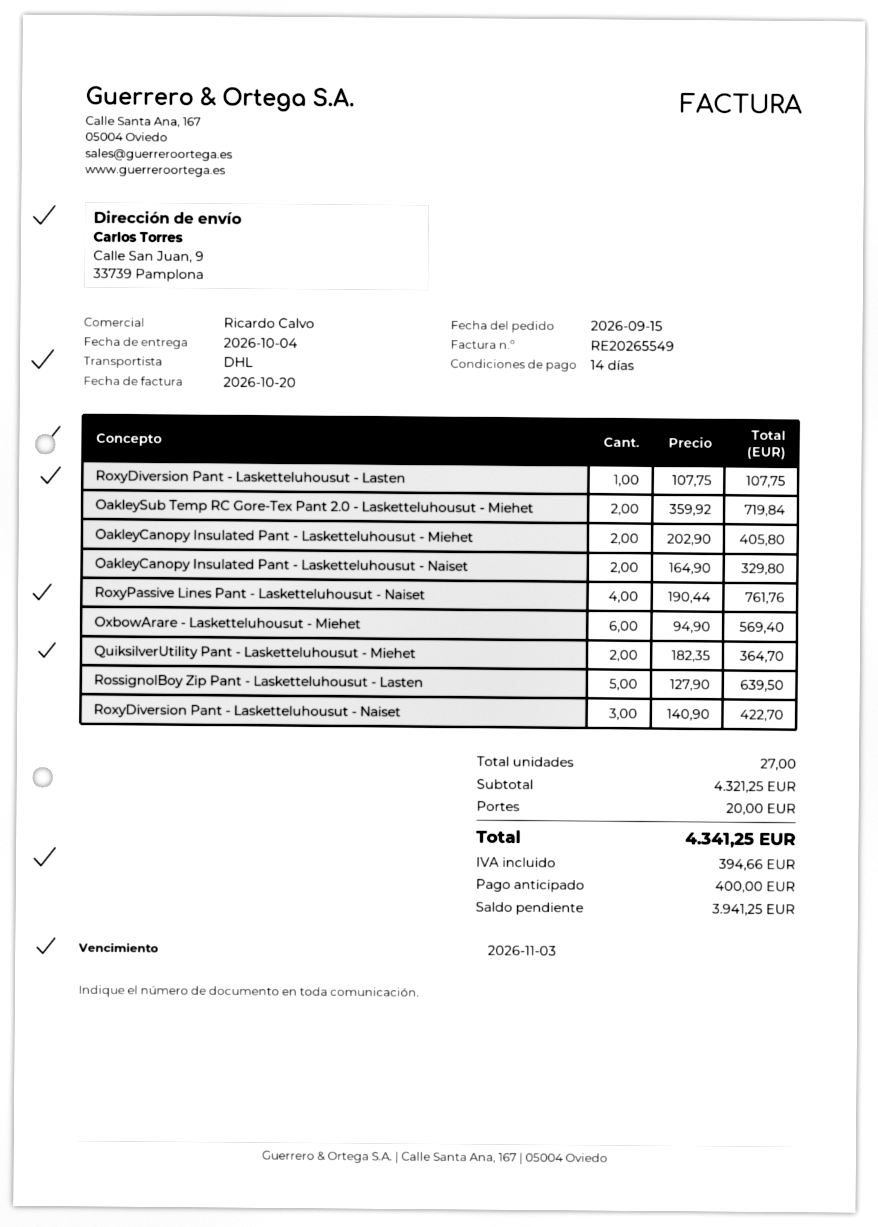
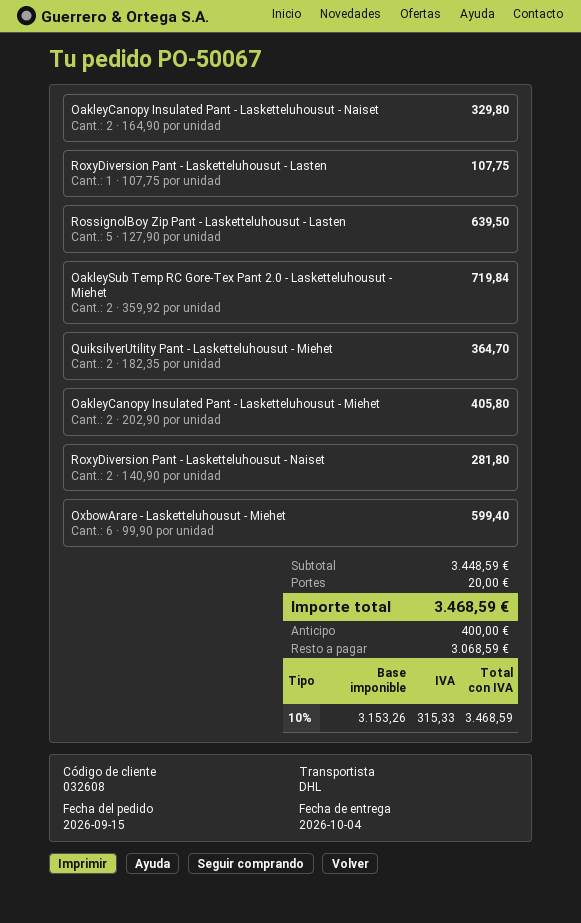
RoxyPassive Lines Pant - Lasketteluhousut - Naiset: 4 x 190.44 = 761.76 -> none
OxbowArare - Lasketteluhousut - Miehet: 6 x 94.90 = 569.40 -> 6 x 99.90 = 599.40
RoxyDiversion Pant - Lasketteluhousut - Naiset: 3 x 140.90 = 422.70 -> 2 x 140.90 = 281.80
subtotal: 4321.25 -> 3448.59
tax: 394.66 -> 315.33
total: 4341.25 -> 3468.59
balance: 3941.25 -> 3068.59

